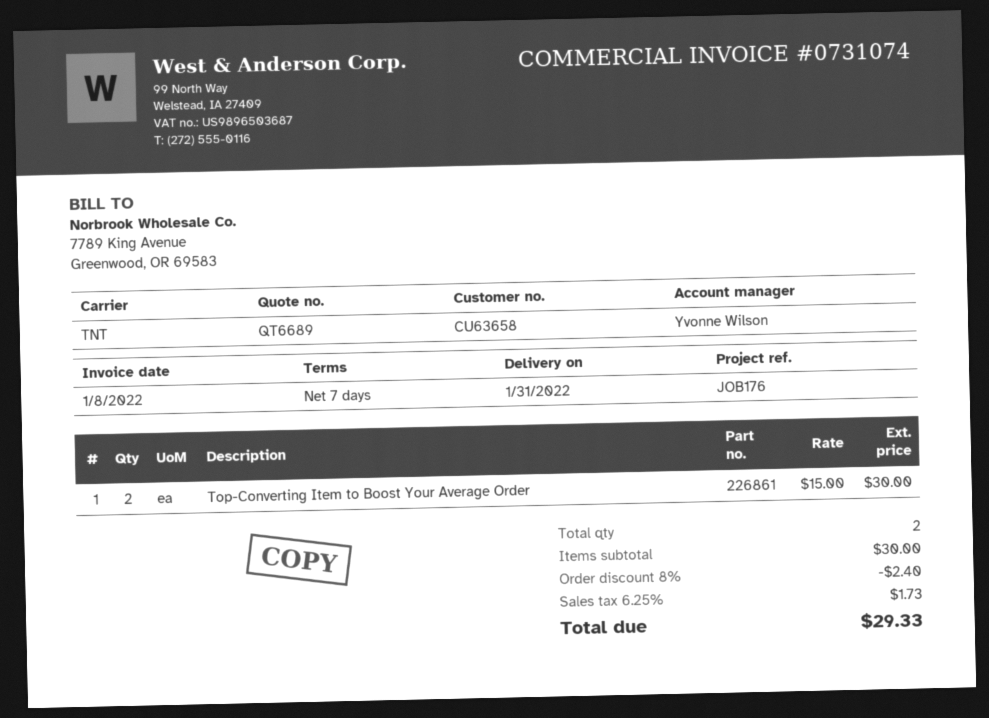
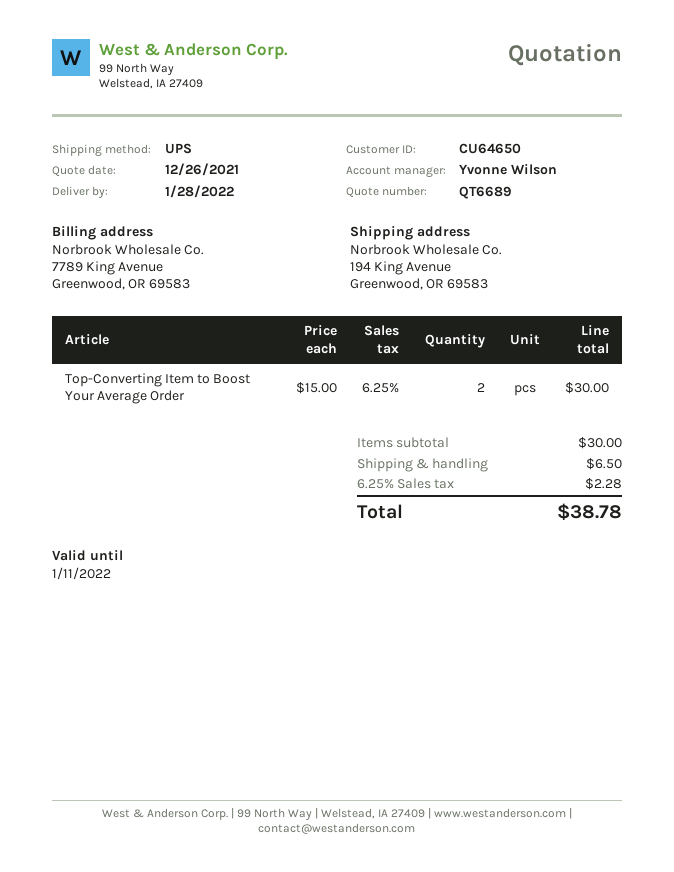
delivery date: 2022-01-31 -> 2022-01-28
customer number: CU63658 -> CU64650
shipping method: TNT -> UPS
discount: 8% = 2.40 -> none
shipping: none -> 6.50
tax: 6.25% = 1.73 -> 6.25% = 2.28
total: 29.33 -> 38.78

